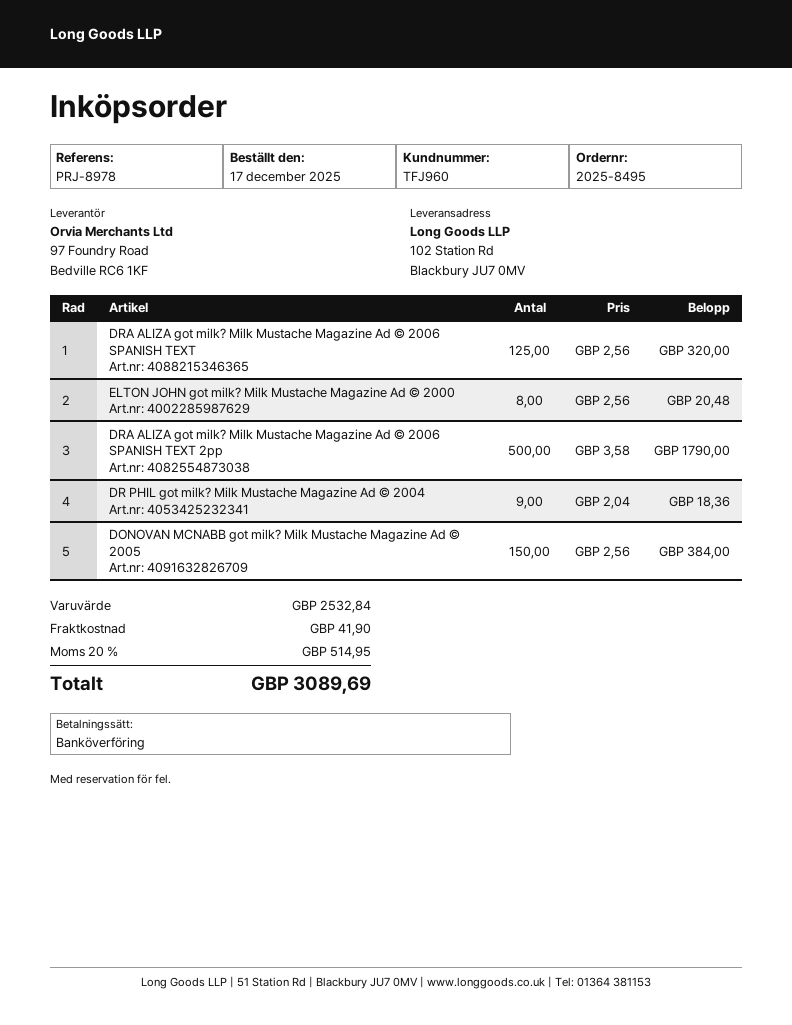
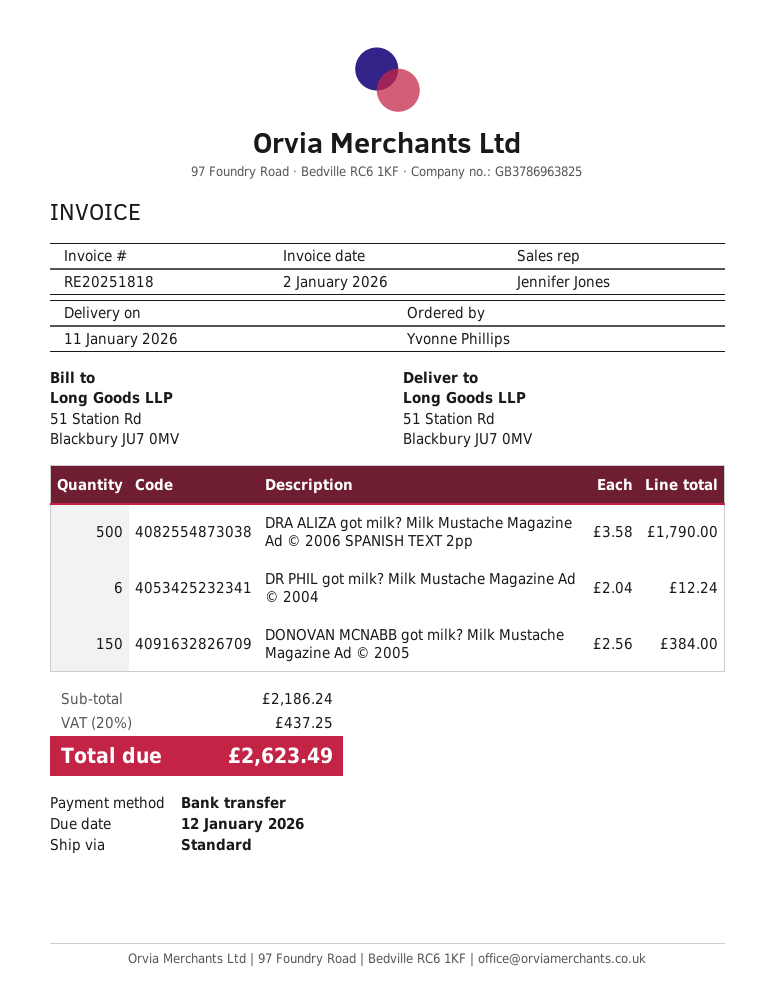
ship to: 102 Station Rd, Blackbury JU7 0MV -> 51 Station Rd, Blackbury JU7 0MV
DRA ALIZA got milk? Milk Mustache Magazine Ad © 2006 SPANISH TEXT: 125 x 2.56 = 320.00 -> none
ELTON JOHN got milk? Milk Mustache Magazine Ad © 2000: 8 x 2.56 = 20.48 -> none
DR PHIL got milk? Milk Mustache Magazine Ad © 2004: 9 x 2.04 = 18.36 -> 6 x 2.04 = 12.24
subtotal: 2532.84 -> 2186.24
shipping: 41.90 -> none
tax: 20% = 514.95 -> 20% = 437.25
total: 3089.69 -> 2623.49

